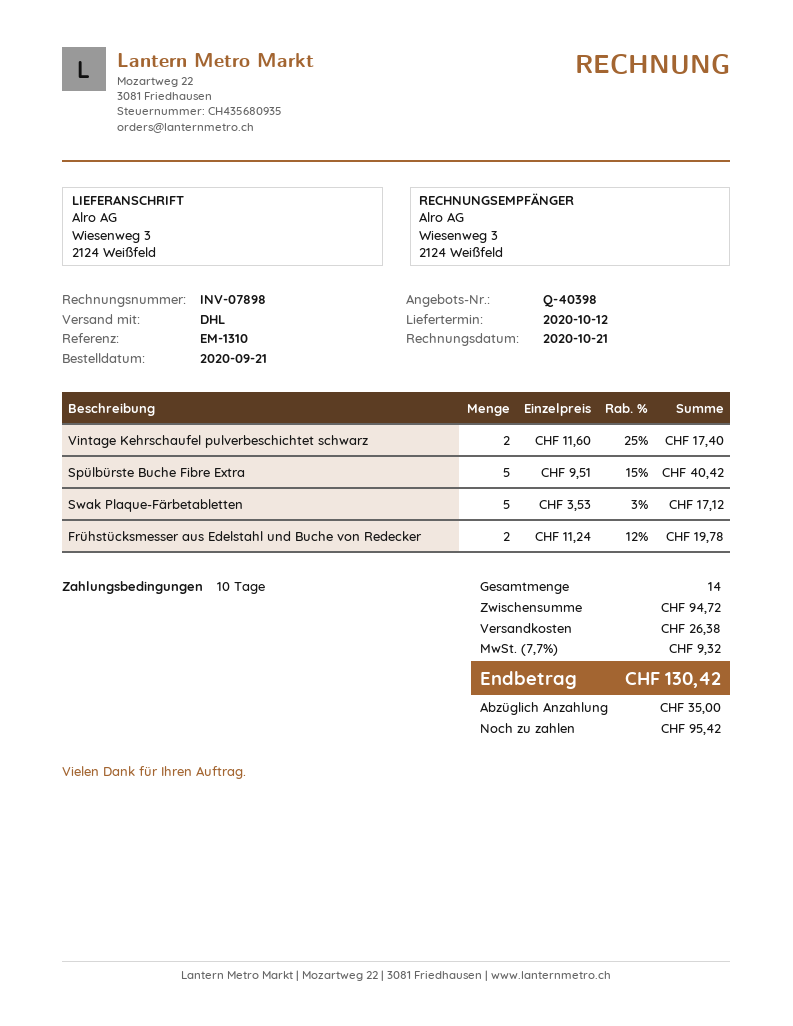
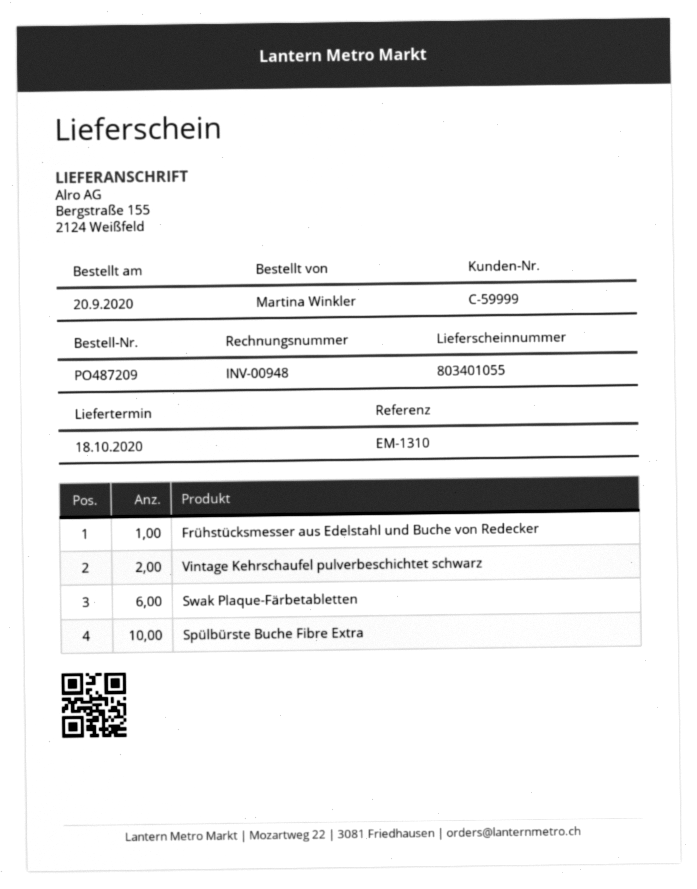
order date: 2020-09-21 -> 2020-09-20
delivery date: 2020-10-12 -> 2020-10-18
invoice number: INV-07898 -> INV-00948
ship to: Wiesenweg 3, 2124 Weißfeld -> Bergstraße 155, 2124 Weißfeld
Spülbürste Buche Fibre Extra: 5 -> 10
Swak Plaque-Färbetabletten: 5 -> 6
Frühstücksmesser aus Edelstahl und Buche von Redecker: 2 -> 1

